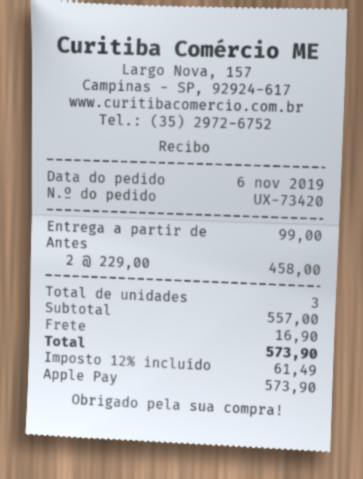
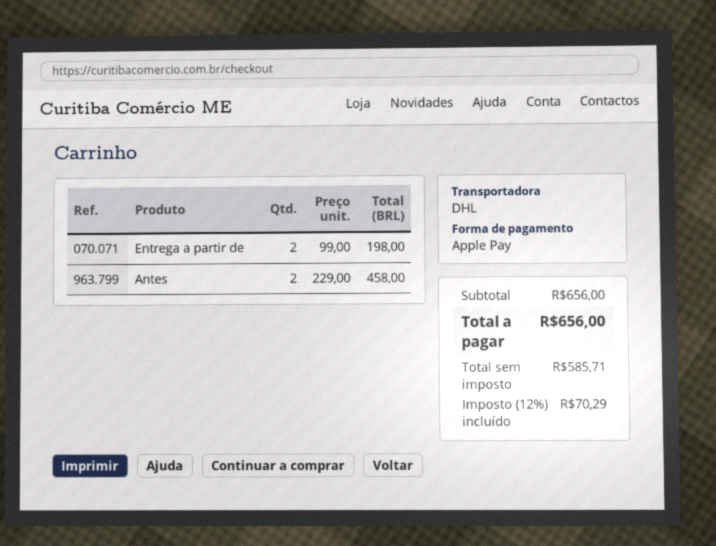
Entrega a partir de: 1 x 99.00 = 99.00 -> 2 x 99.00 = 198.00
subtotal: 557.00 -> 656.00
shipping: 16.90 -> none
tax: 12% = 61.49 -> 12% = 70.29
total: 573.90 -> 656.00

